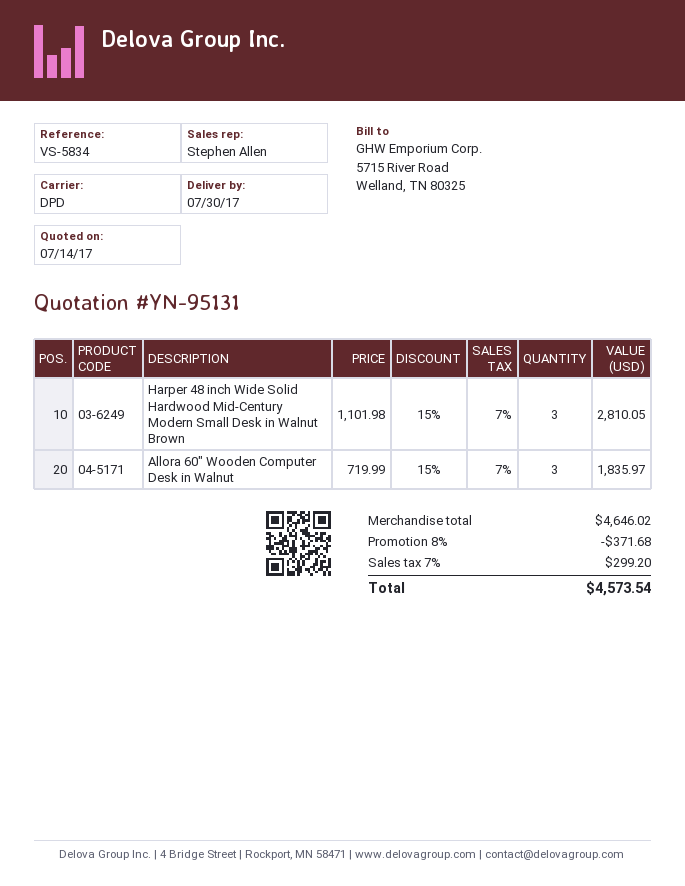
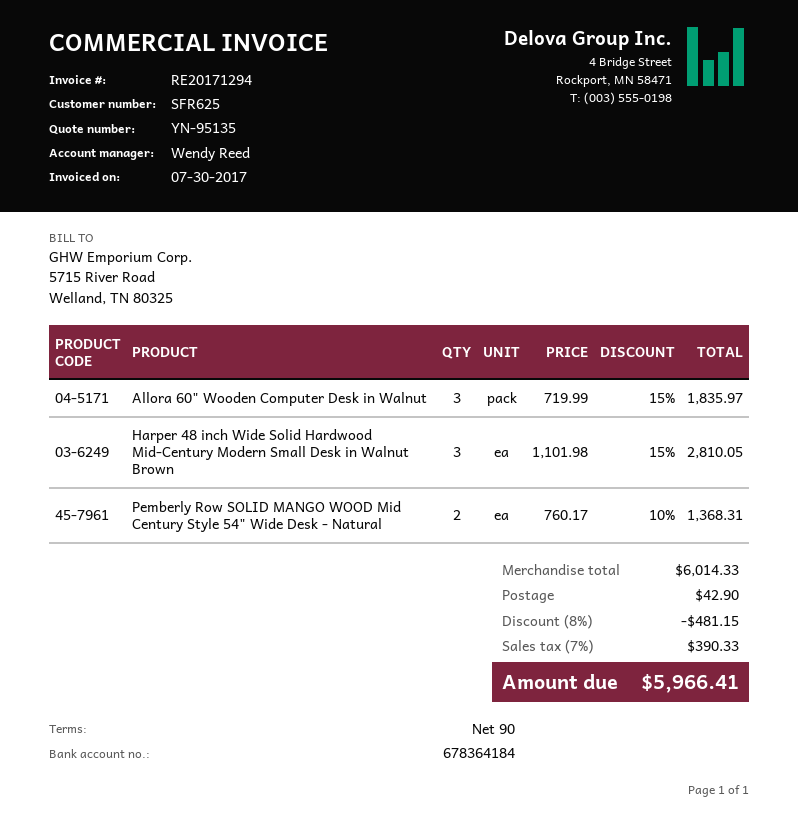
quote number: YN-95131 -> YN-95135
sales rep: Stephen Allen -> Wendy Reed
Pemberly Row SOLID MANGO WOOD Mid Century Style 54" Wide Desk - Natural: none -> 2 x 760.17 - 10% = 1368.31
subtotal: 4646.02 -> 6014.33
discount: 8% = 371.68 -> 8% = 481.15
shipping: none -> 42.90
tax: 7% = 299.20 -> 7% = 390.33
total: 4573.54 -> 5966.41

